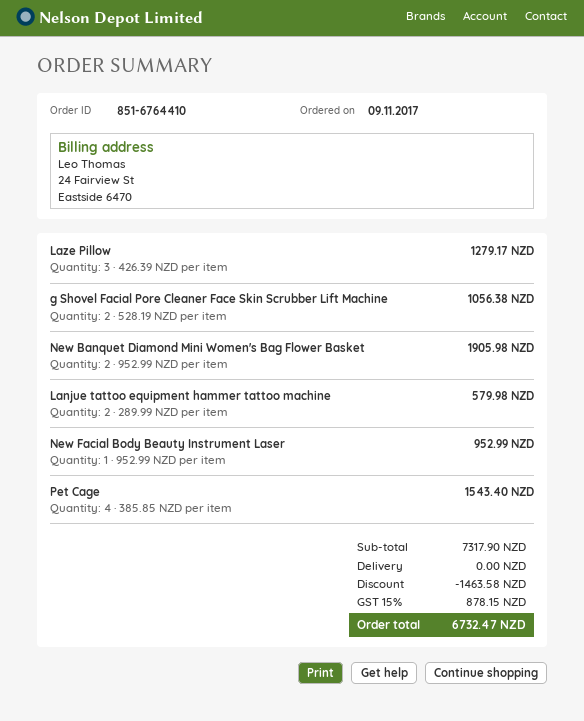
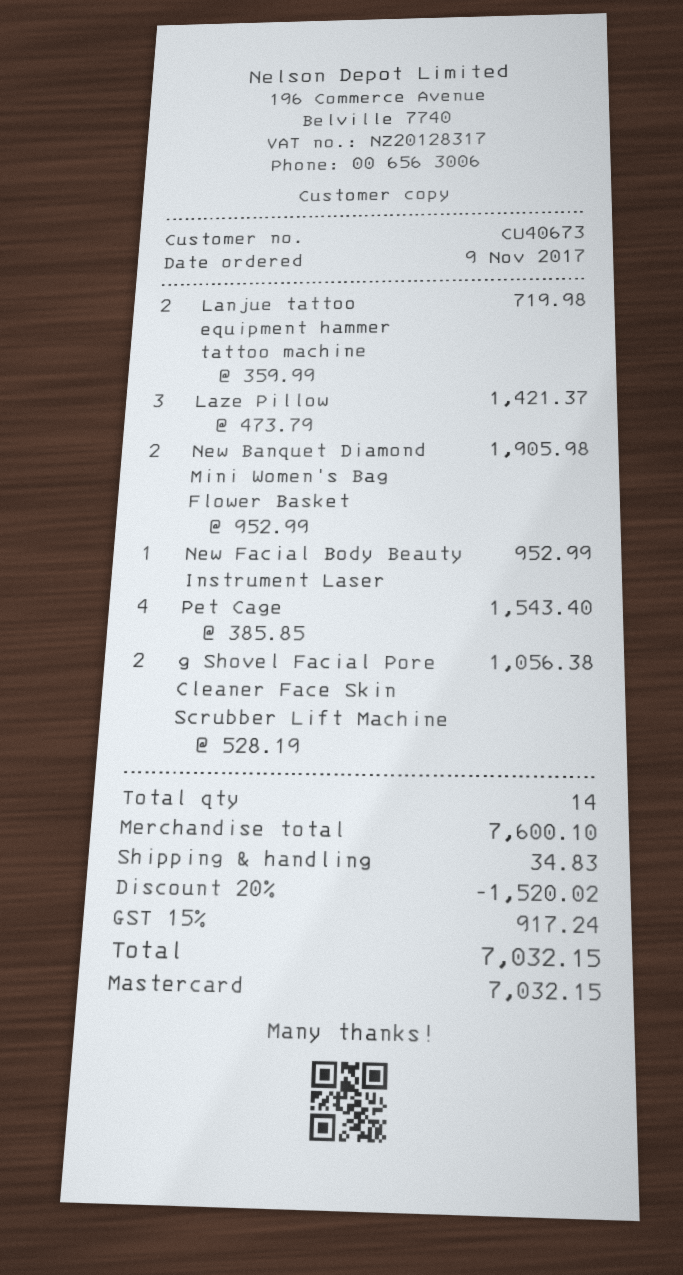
Laze Pillow: 3 x 426.39 = 1279.17 -> 3 x 473.79 = 1421.37
Lanjue tattoo equipment hammer tattoo machine: 2 x 289.99 = 579.98 -> 2 x 359.99 = 719.98
subtotal: 7317.90 -> 7600.10
discount: 1463.58 -> 1520.02
shipping: 0.00 -> 34.83
tax: 15% = 878.15 -> 15% = 917.24
total: 6732.47 -> 7032.15

